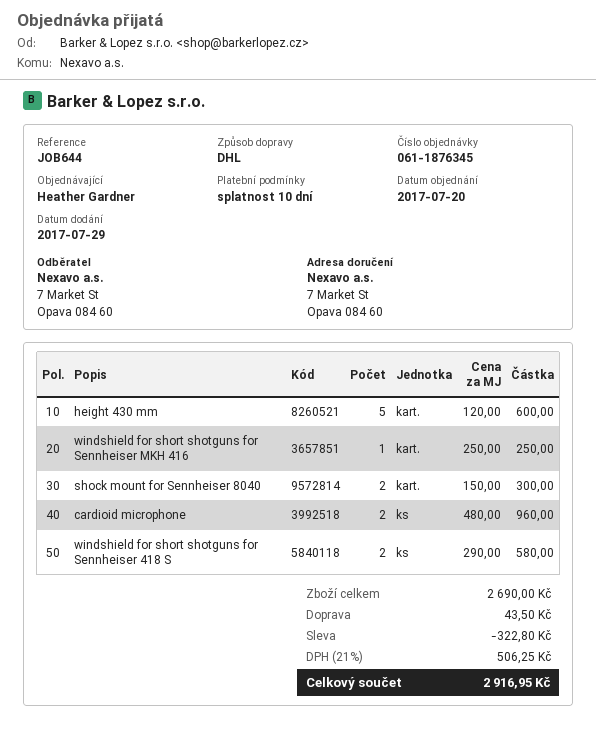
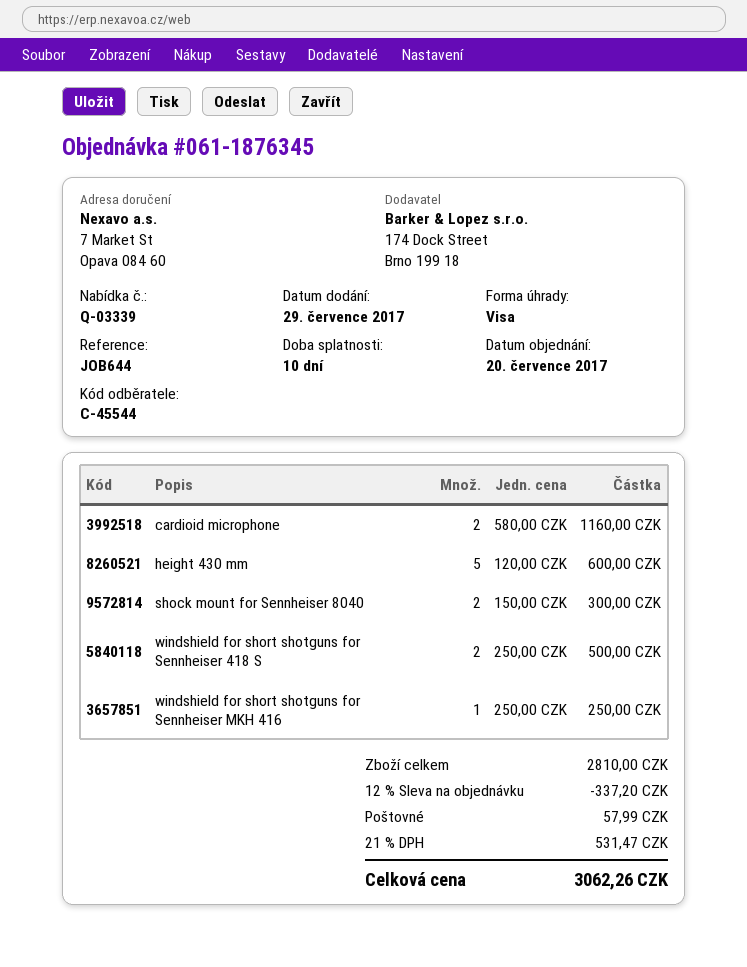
cardioid microphone: 2 x 480.00 = 960.00 -> 2 x 580.00 = 1160.00
windshield for short shotguns for Sennheiser 418 S: 2 x 290.00 = 580.00 -> 2 x 250.00 = 500.00
subtotal: 2690.00 -> 2810.00
discount: 322.80 -> 337.20
shipping: 43.50 -> 57.99
tax: 21% = 506.25 -> 21% = 531.47
total: 2916.95 -> 3062.26

